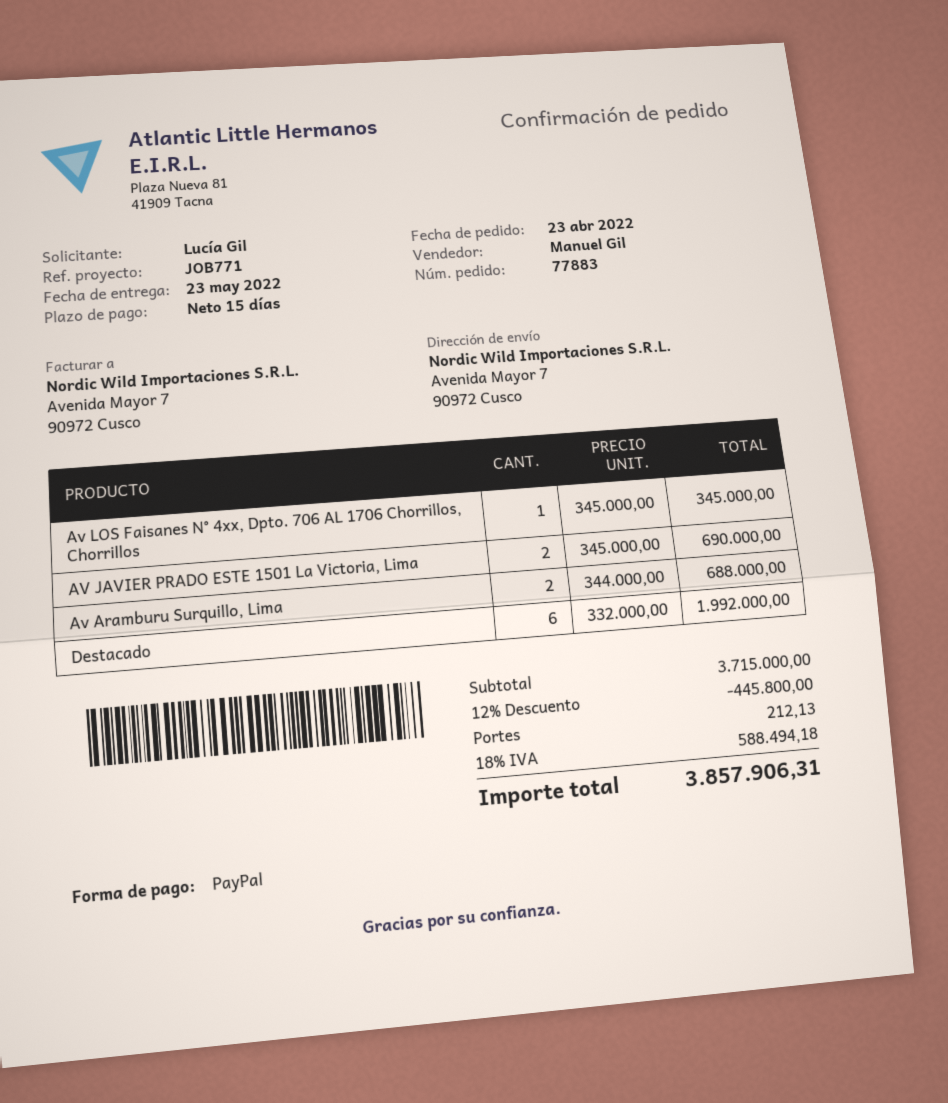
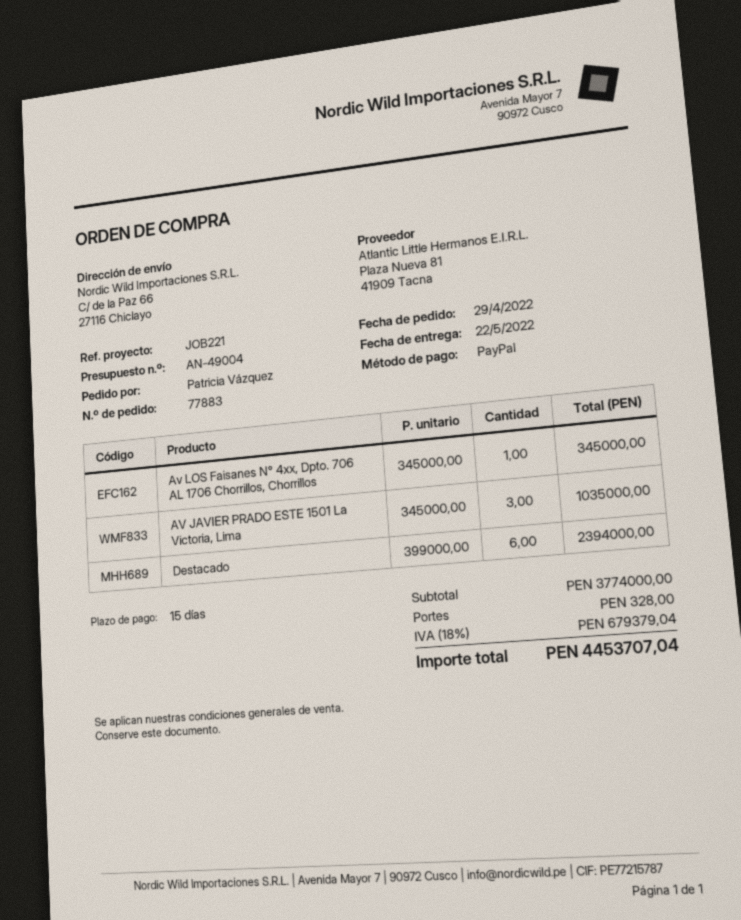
order date: 2022-04-23 -> 2022-04-29
delivery date: 2022-05-23 -> 2022-05-22
reference: JOB771 -> JOB221
ordered by: Lucía Gil -> Patricia Vázquez
ship to: Avenida Mayor 7, 90972 Cusco -> C/ de la Paz 66, 27116 Chiclayo
AV JAVIER PRADO ESTE 1501 La Victoria, Lima: 2 x 345000.00 = 690000.00 -> 3 x 345000.00 = 1035000.00
Av Aramburu Surquillo, Lima: 2 x 344000.00 = 688000.00 -> none
Destacado: 6 x 332000.00 = 1992000.00 -> 6 x 399000.00 = 2394000.00
subtotal: 3715000.00 -> 3774000.00
discount: 12% = 445800.00 -> none
shipping: 212.13 -> 328.00
tax: 18% = 588494.18 -> 18% = 679379.04
total: 3857906.31 -> 4453707.04

